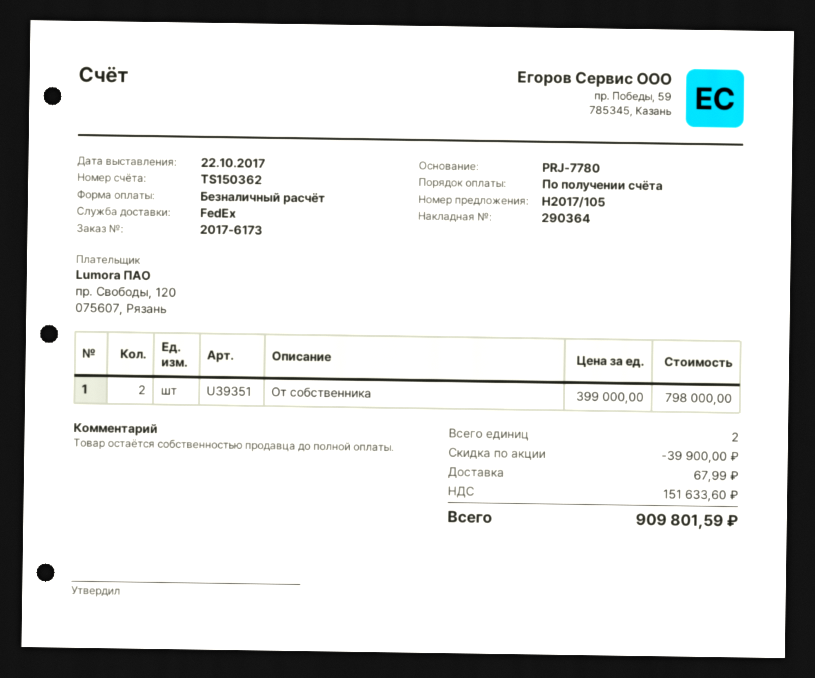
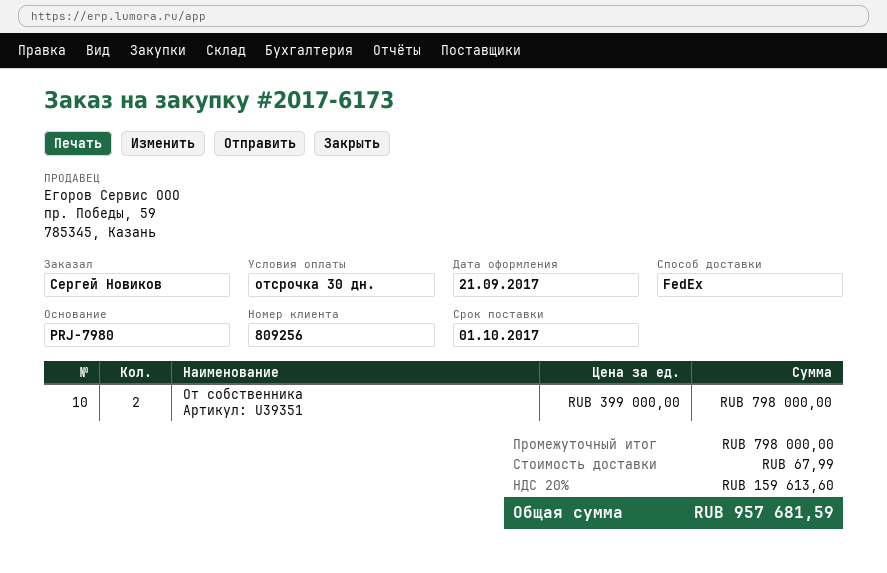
payment terms: on receipt -> 30 days
reference: PRJ-7780 -> PRJ-7980
discount: 39900.00 -> none
tax: 151633.60 -> 159613.60
total: 909801.59 -> 957681.59

